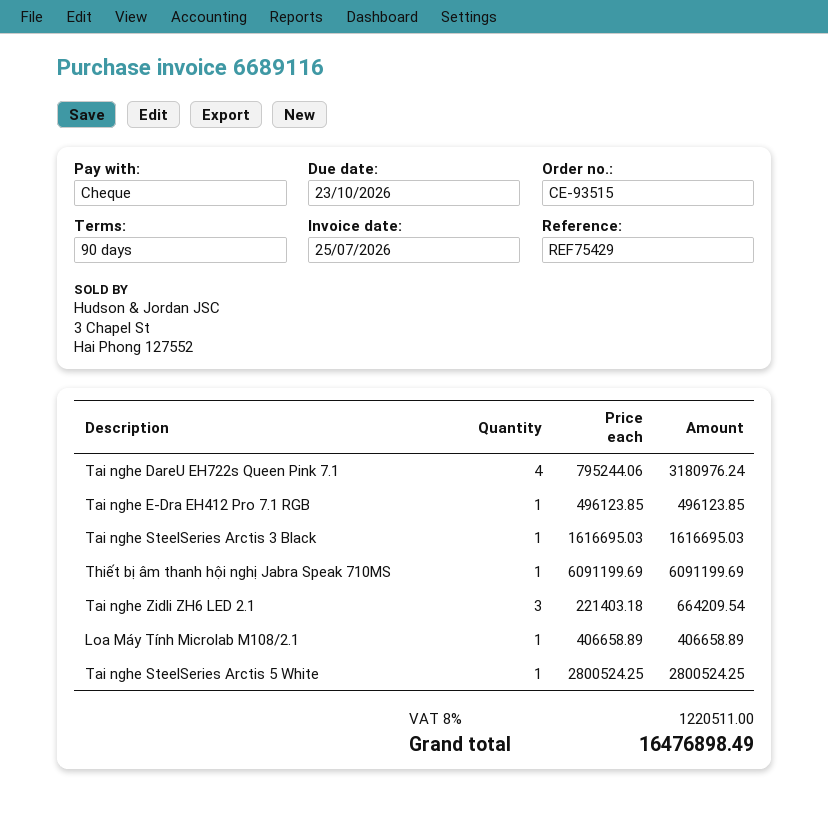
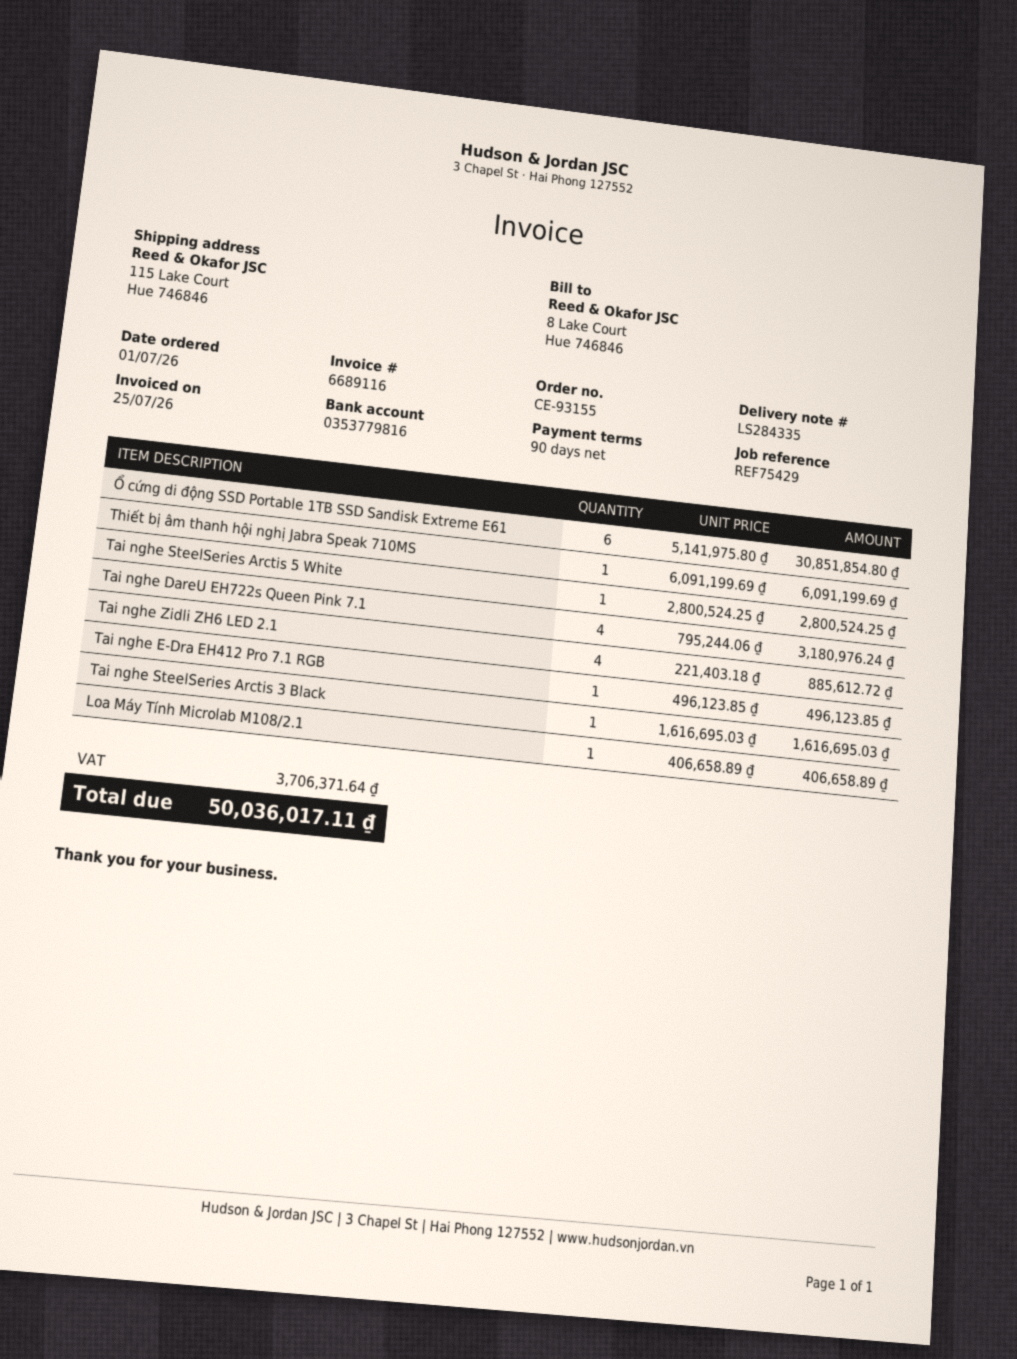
order number: CE-93515 -> CE-93155
Tai nghe Zidli ZH6 LED 2.1: 3 x 221403.18 = 664209.54 -> 4 x 221403.18 = 885612.72
Ổ cứng di động SSD Portable 1TB SSD Sandisk Extreme E61: none -> 6 x 5141975.80 = 30851854.80
tax: 1220511.00 -> 3706371.64
total: 16476898.49 -> 50036017.11

